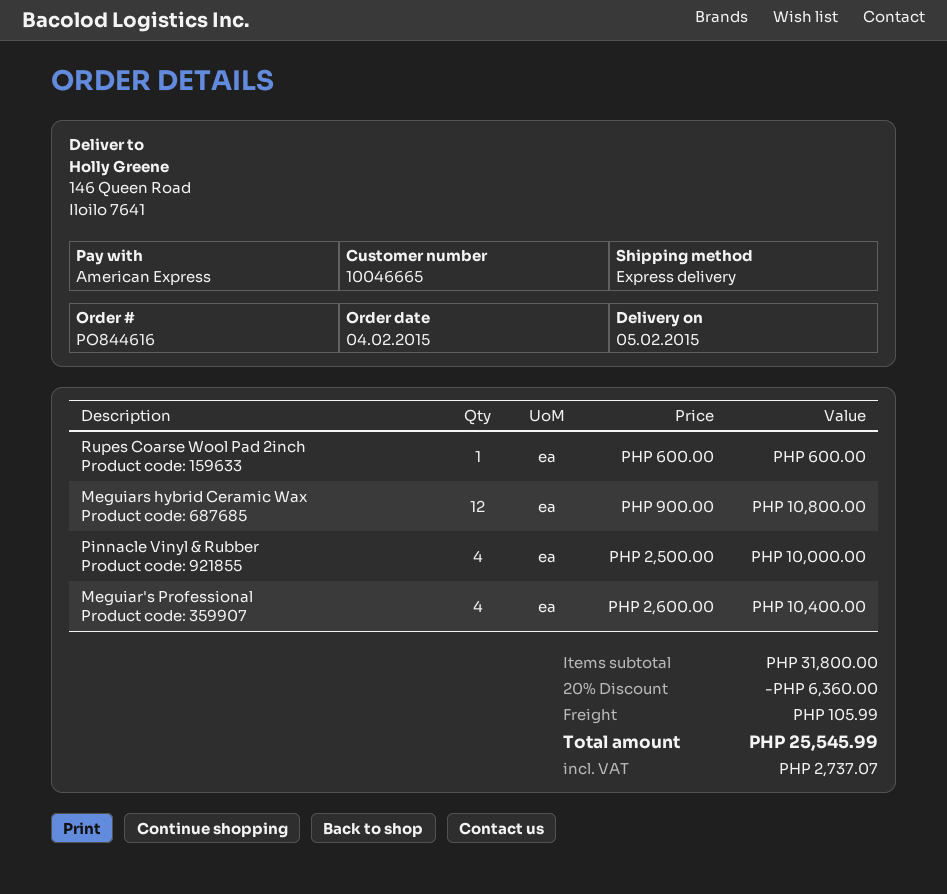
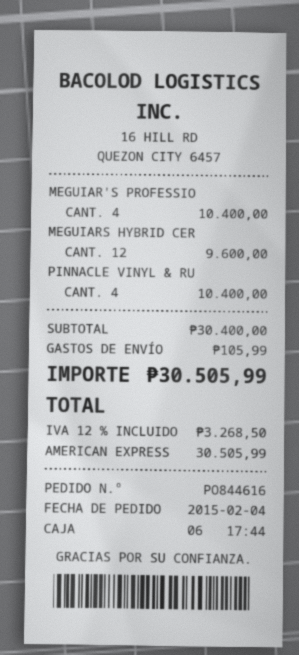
Rupes Coarse Wool Pad 2inch: 1 for 600.00 -> none
Meguiars hybrid Ceramic Wax: 12 for 10800.00 -> 12 for 9600.00
Pinnacle Vinyl & Rubber: 4 for 10000.00 -> 4 for 10400.00
subtotal: 31800.00 -> 30400.00
discount: 20% = 6360.00 -> none
tax: 2737.07 -> 3268.50
total: 25545.99 -> 30505.99

